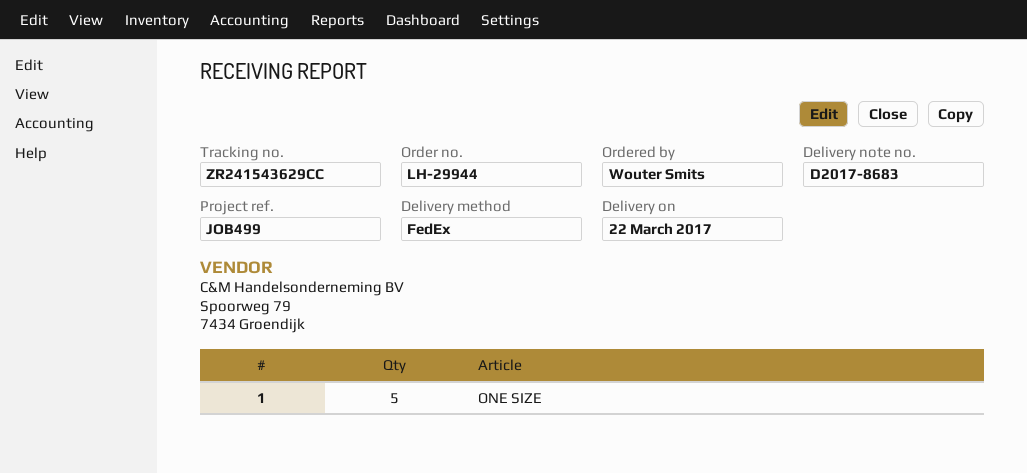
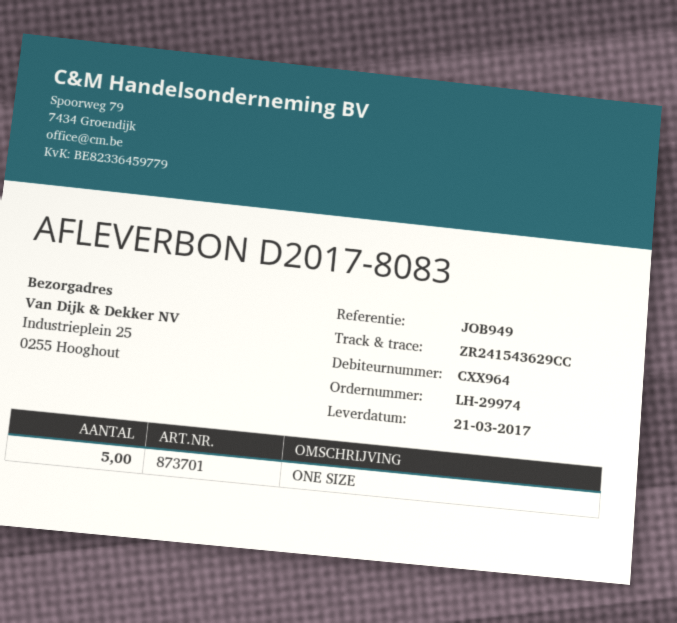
order number: LH-29944 -> LH-29974
delivery note number: D2017-8683 -> D2017-8083
delivery date: 2017-03-22 -> 2017-03-21
reference: JOB499 -> JOB949

